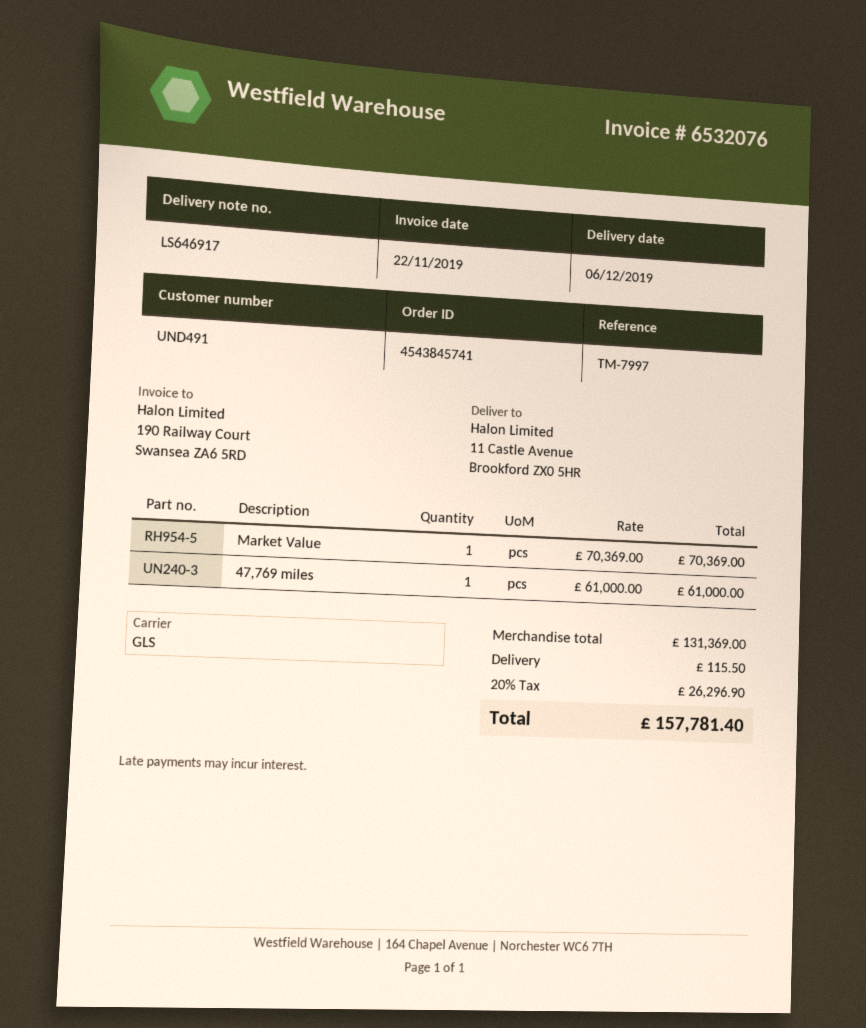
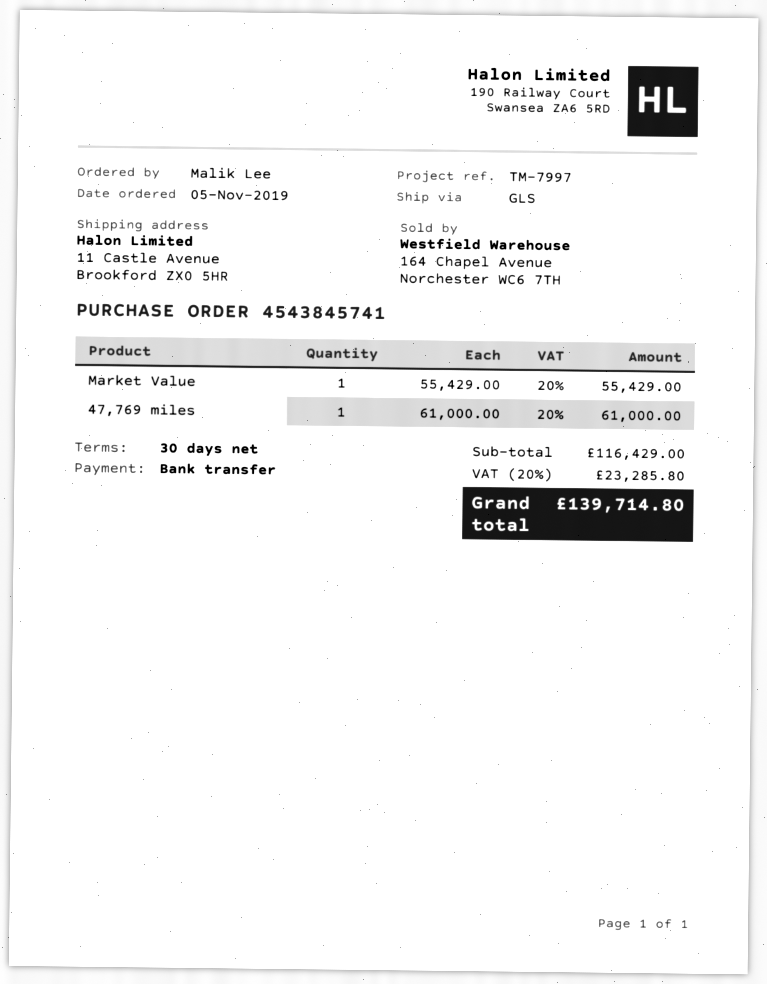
Market Value: 1 x 70369.00 = 70369.00 -> 1 x 55429.00 = 55429.00
subtotal: 131369.00 -> 116429.00
shipping: 115.50 -> none
tax: 20% = 26296.90 -> 20% = 23285.80
total: 157781.40 -> 139714.80

